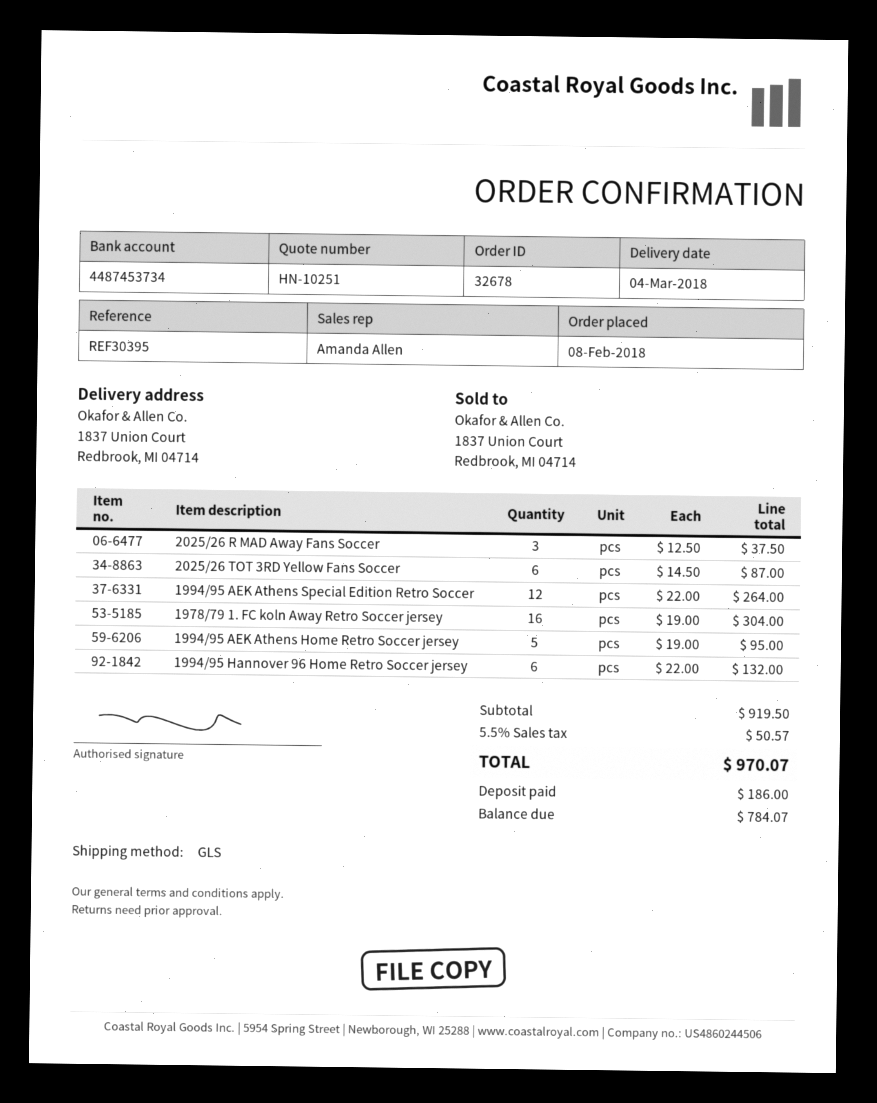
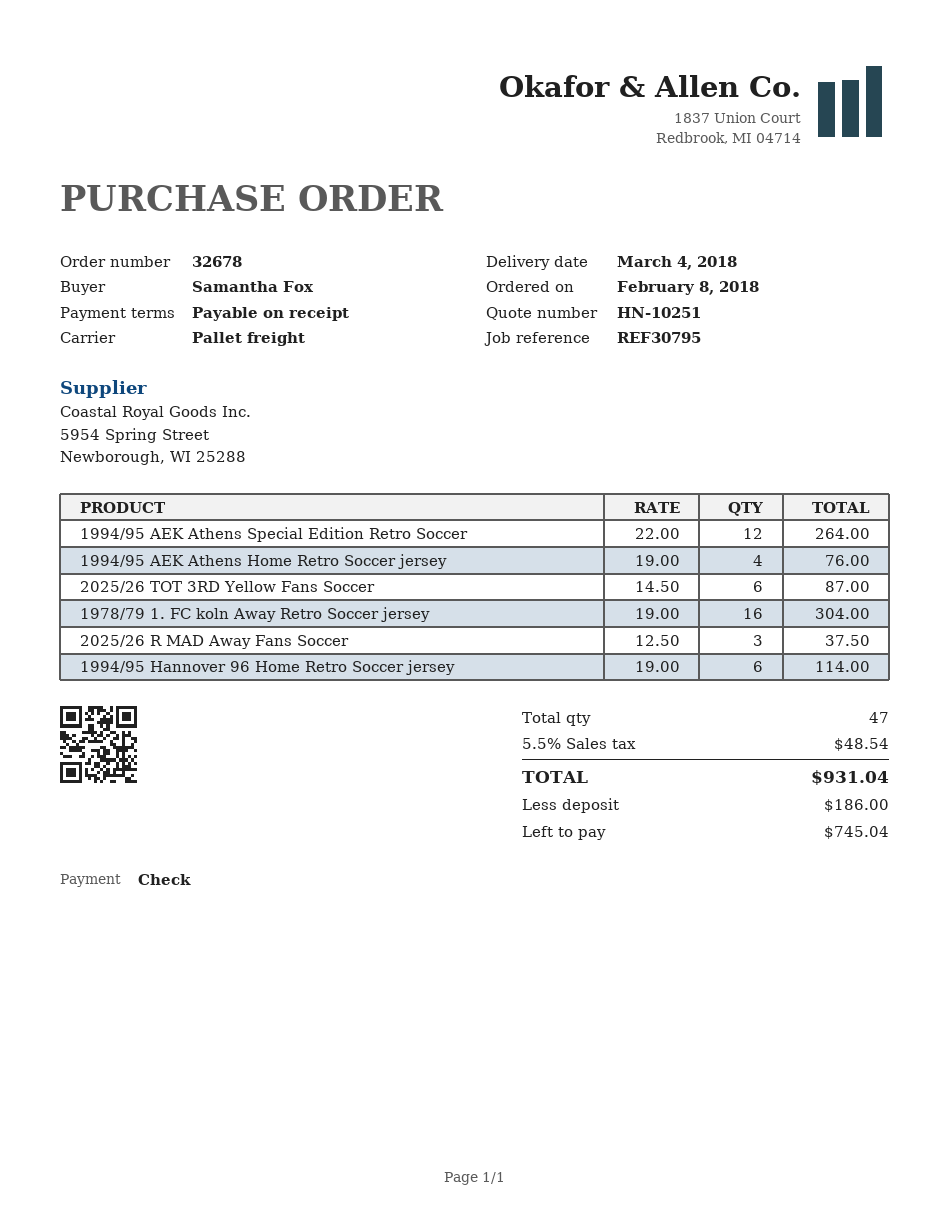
reference: REF30395 -> REF30795
shipping method: GLS -> pallet freight
1994/95 AEK Athens Home Retro Soccer jersey: 5 x 19.00 = 95.00 -> 4 x 19.00 = 76.00
1994/95 Hannover 96 Home Retro Soccer jersey: 6 x 22.00 = 132.00 -> 6 x 19.00 = 114.00
tax: 5.5% = 50.57 -> 5.5% = 48.54
total: 970.07 -> 931.04
balance: 784.07 -> 745.04

